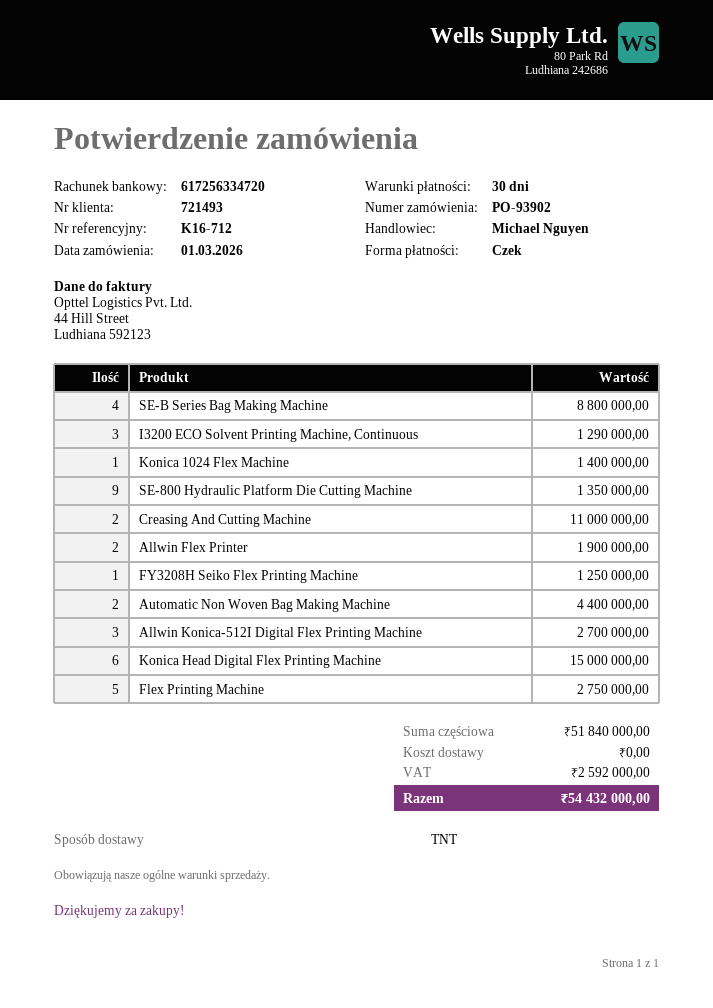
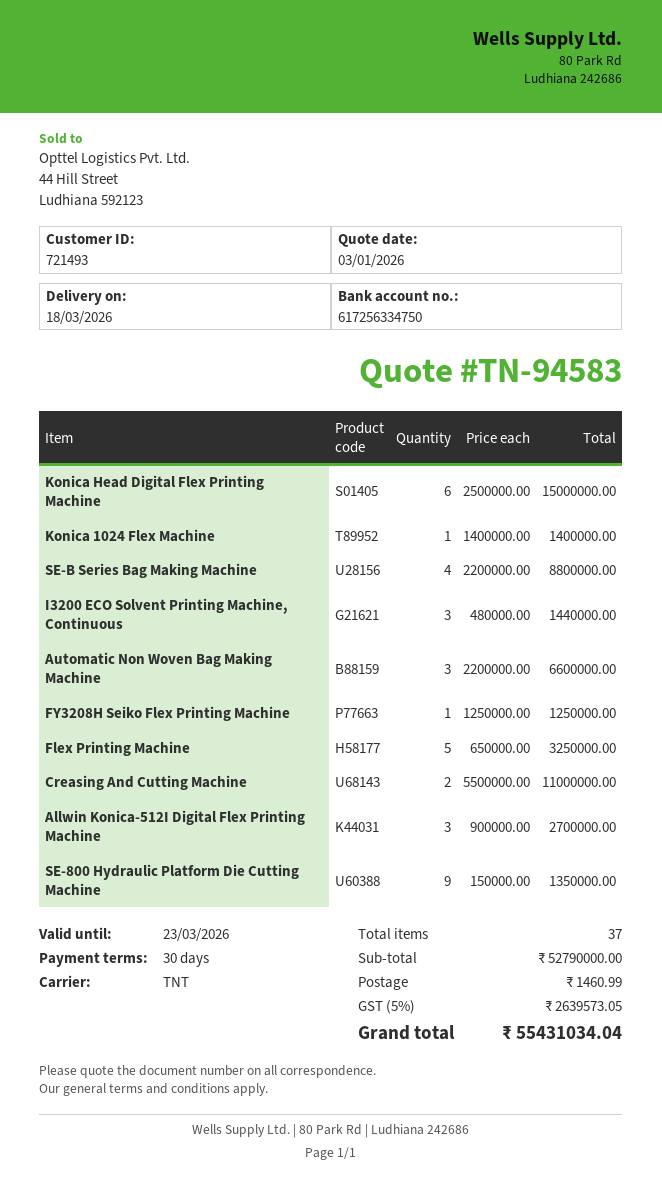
bank account: 617256334720 -> 617256334750
I3200 ECO Solvent Printing Machine, Continuous: 3 for 1290000.00 -> 3 for 1440000.00
Allwin Flex Printer: 2 for 1900000.00 -> none
Automatic Non Woven Bag Making Machine: 2 for 4400000.00 -> 3 for 6600000.00
Flex Printing Machine: 5 for 2750000.00 -> 5 for 3250000.00
subtotal: 51840000.00 -> 52790000.00
shipping: 0.00 -> 1460.99
tax: 2592000.00 -> 2639573.05
total: 54432000.00 -> 55431034.04

